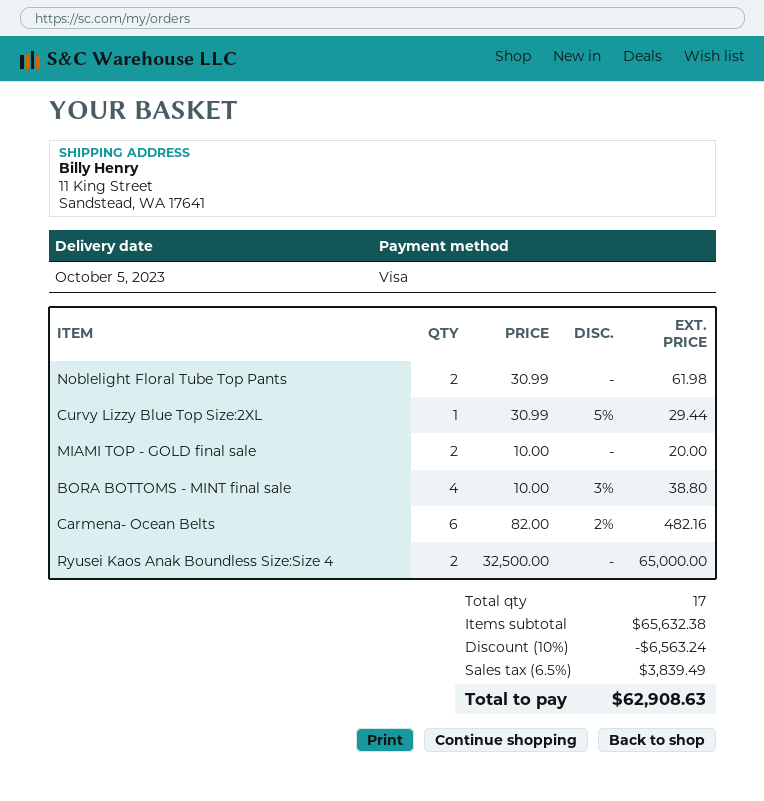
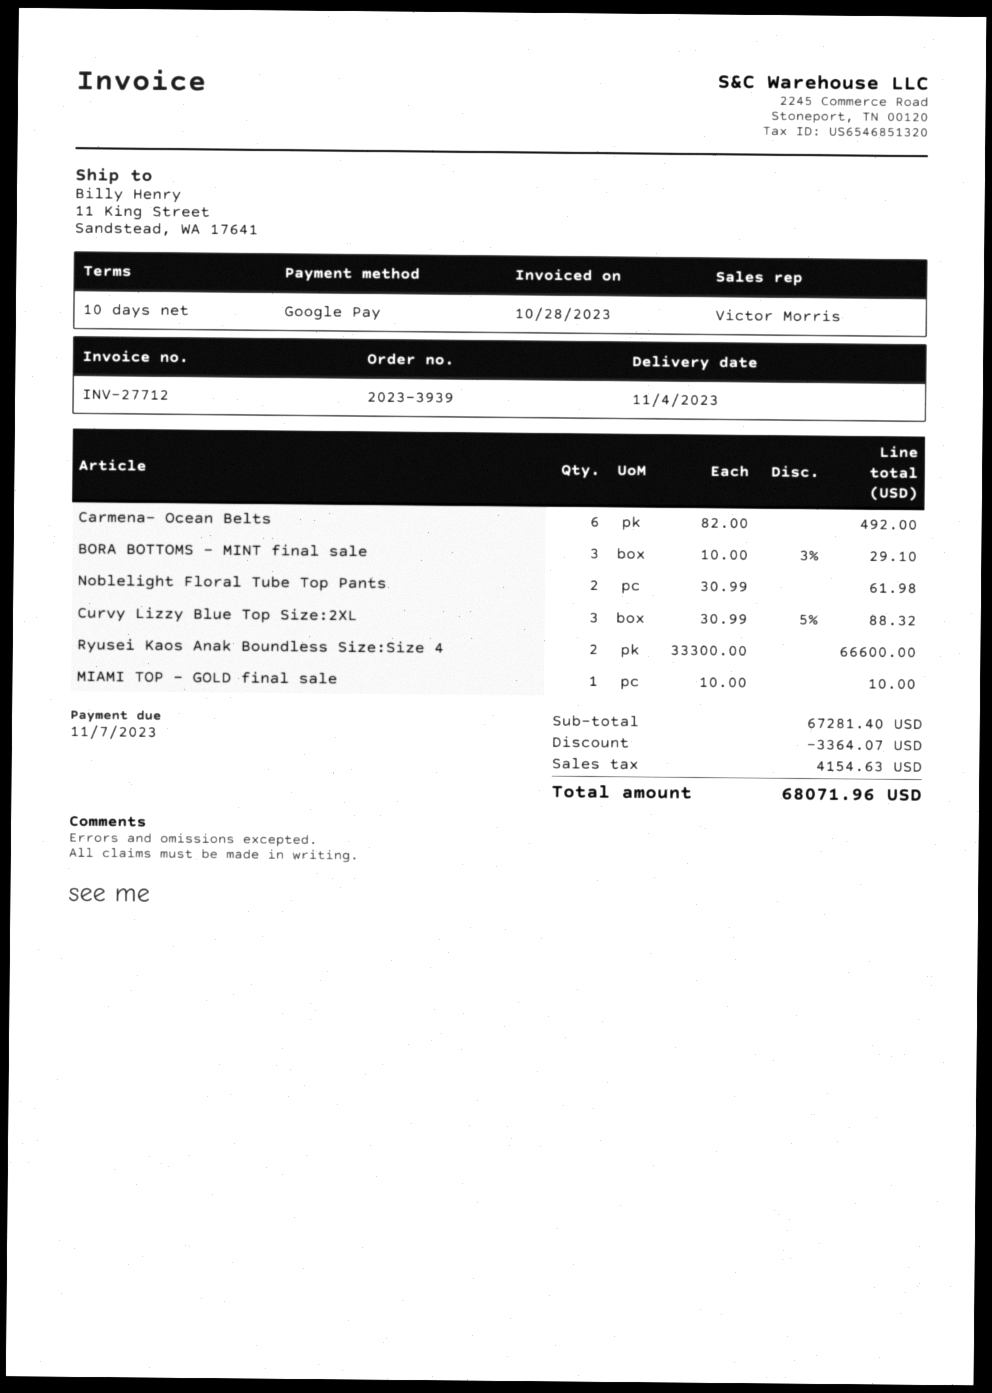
delivery date: 2023-10-05 -> 2023-11-04
payment method: Visa -> Google Pay
Curvy Lizzy Blue Top Size:2XL: 1 x 30.99 - 5% = 29.44 -> 3 x 30.99 - 5% = 88.32
MIAMI TOP - GOLD final sale: 2 x 10.00 = 20.00 -> 1 x 10.00 = 10.00
BORA BOTTOMS - MINT final sale: 4 x 10.00 - 3% = 38.80 -> 3 x 10.00 - 3% = 29.10
Carmena- Ocean Belts: 6 x 82.00 - 2% = 482.16 -> 6 x 82.00 = 492.00
Ryusei Kaos Anak Boundless Size:Size 4: 2 x 32500.00 = 65000.00 -> 2 x 33300.00 = 66600.00
subtotal: 65632.38 -> 67281.40
discount: 6563.24 -> 3364.07
tax: 3839.49 -> 4154.63
total: 62908.63 -> 68071.96

